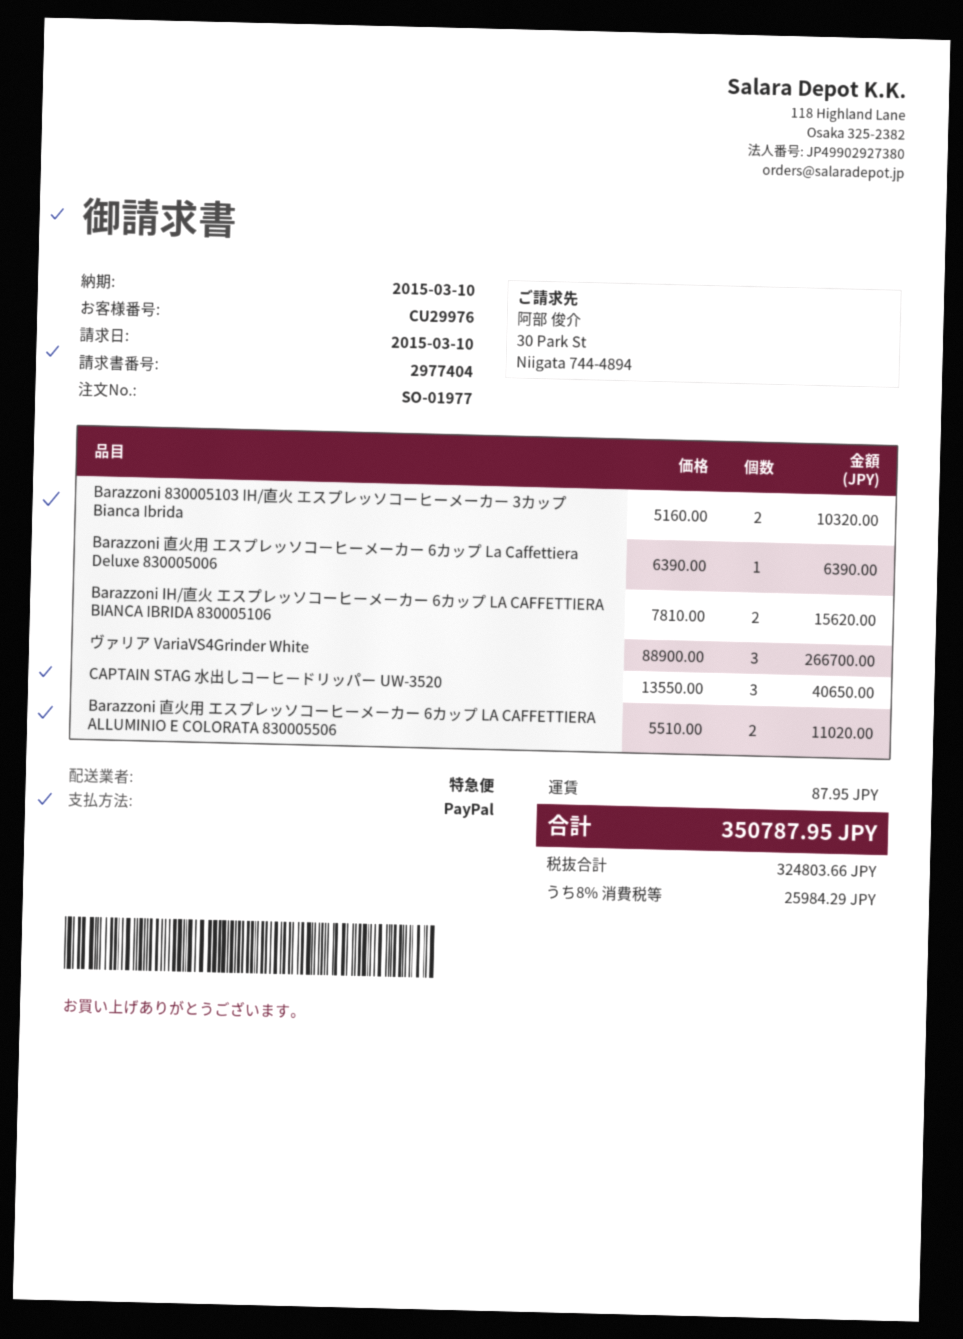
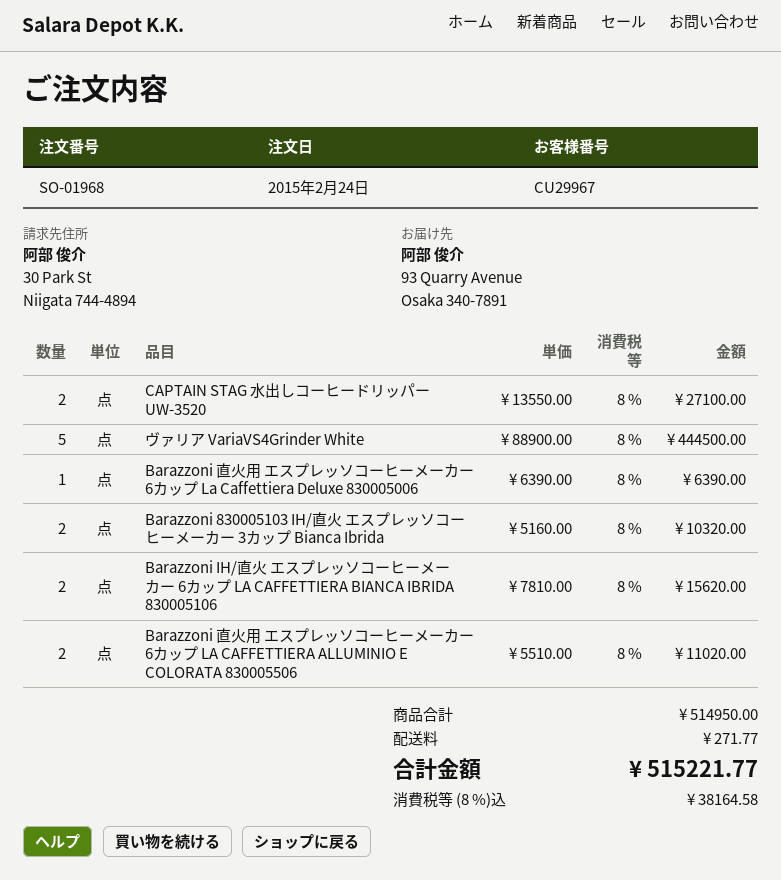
order number: SO-01977 -> SO-01968
customer number: CU29976 -> CU29967
ヴァリア VariaVS4Grinder White: 3 x 88900.00 = 266700.00 -> 5 x 88900.00 = 444500.00
CAPTAIN STAG 水出しコーヒードリッパー UW-3520: 3 x 13550.00 = 40650.00 -> 2 x 13550.00 = 27100.00
shipping: 87.95 -> 271.77
tax: 8% = 25984.29 -> 8% = 38164.58
total: 350787.95 -> 515221.77

